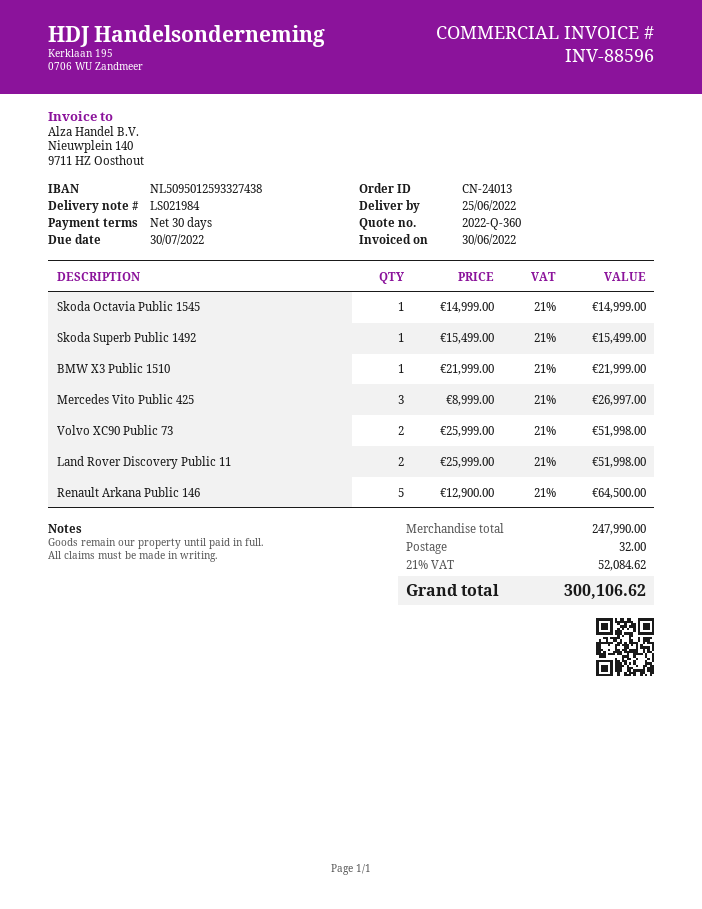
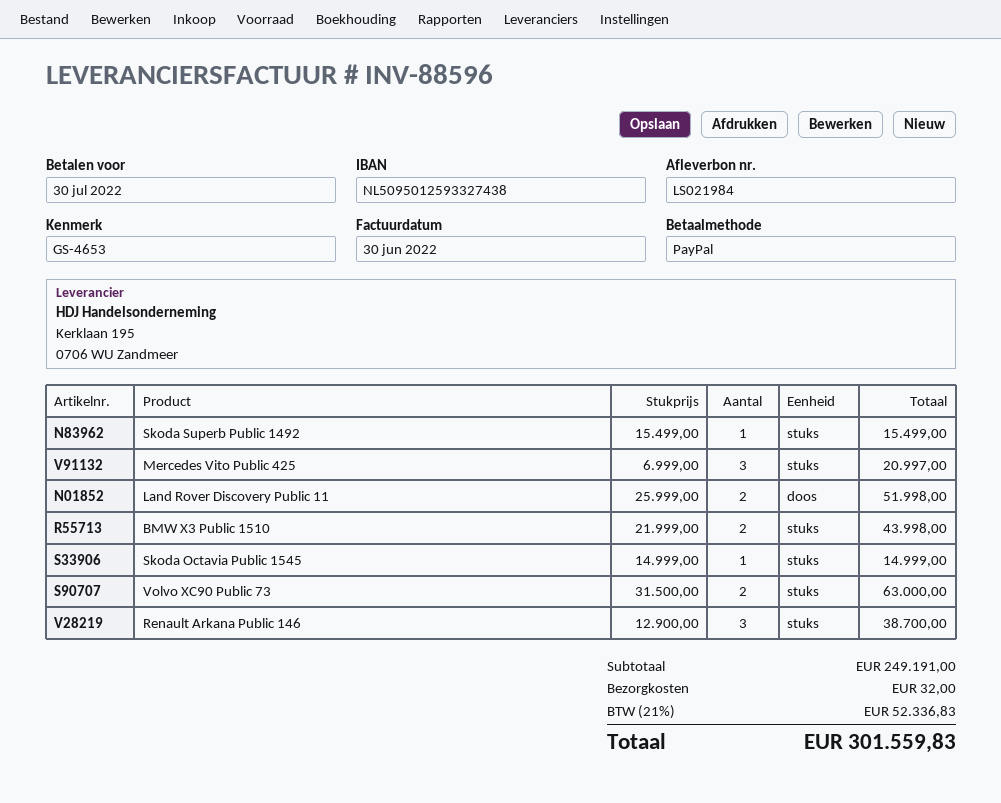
BMW X3 Public 1510: 1 x 21999.00 = 21999.00 -> 2 x 21999.00 = 43998.00
Mercedes Vito Public 425: 3 x 8999.00 = 26997.00 -> 3 x 6999.00 = 20997.00
Volvo XC90 Public 73: 2 x 25999.00 = 51998.00 -> 2 x 31500.00 = 63000.00
Renault Arkana Public 146: 5 x 12900.00 = 64500.00 -> 3 x 12900.00 = 38700.00
subtotal: 247990.00 -> 249191.00
tax: 21% = 52084.62 -> 21% = 52336.83
total: 300106.62 -> 301559.83

